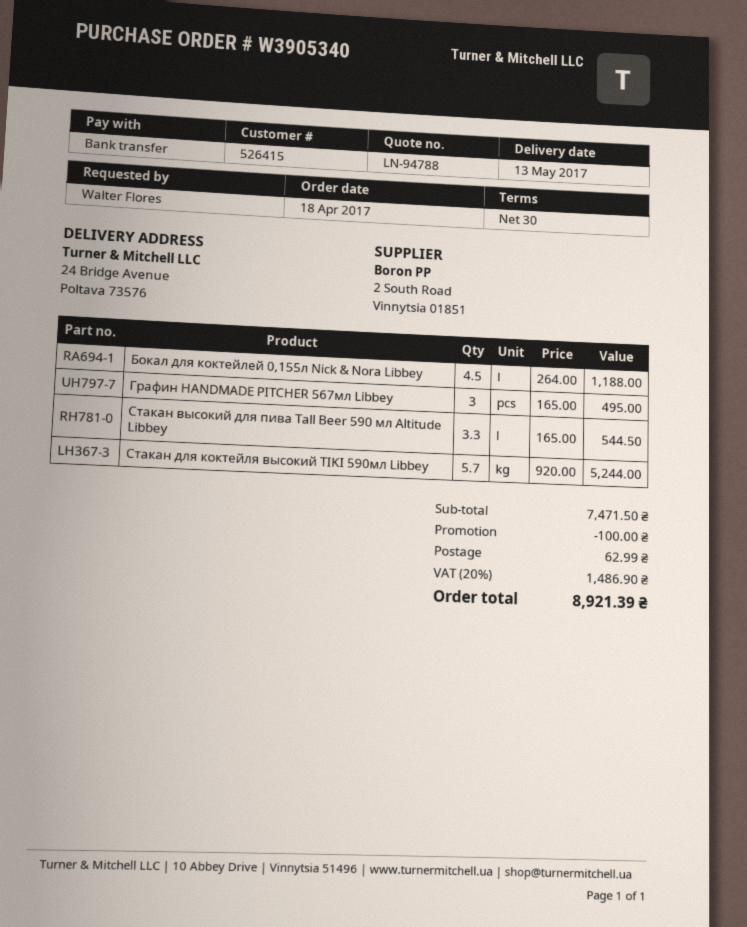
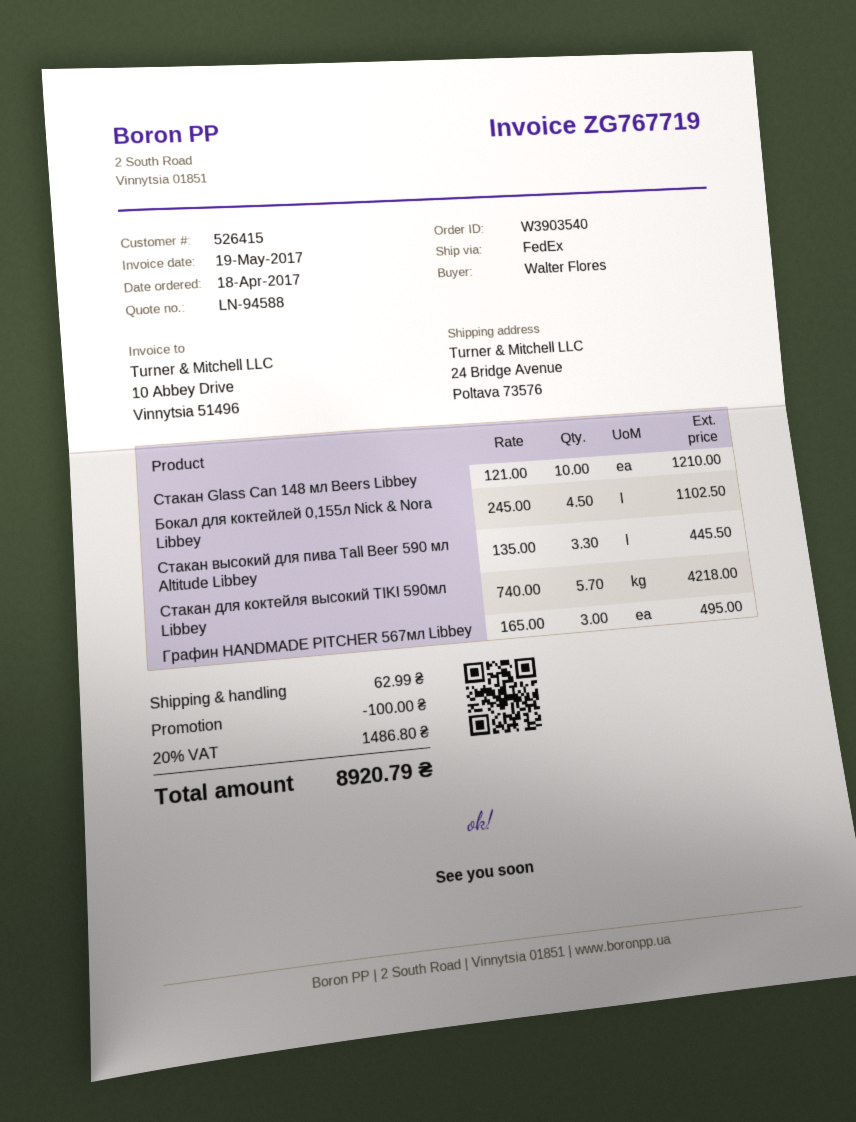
quote number: LN-94788 -> LN-94588
order number: W3905340 -> W3903540
Бокал для коктейлей 0,155л Nick & Nora Libbey: 4.5 x 264.00 = 1188.00 -> 4.5 x 245.00 = 1102.50
Стакан высокий для пива Tall Beer 590 мл Altitude Libbey: 3.3 x 165.00 = 544.50 -> 3.3 x 135.00 = 445.50
Стакан для коктейля высокий TIKI 590мл Libbey: 5.7 x 920.00 = 5244.00 -> 5.7 x 740.00 = 4218.00
Стакан Glass Can 148 мл Beers Libbey: none -> 10 x 121.00 = 1210.00
tax: 20% = 1486.90 -> 20% = 1486.80
total: 8921.39 -> 8920.79

